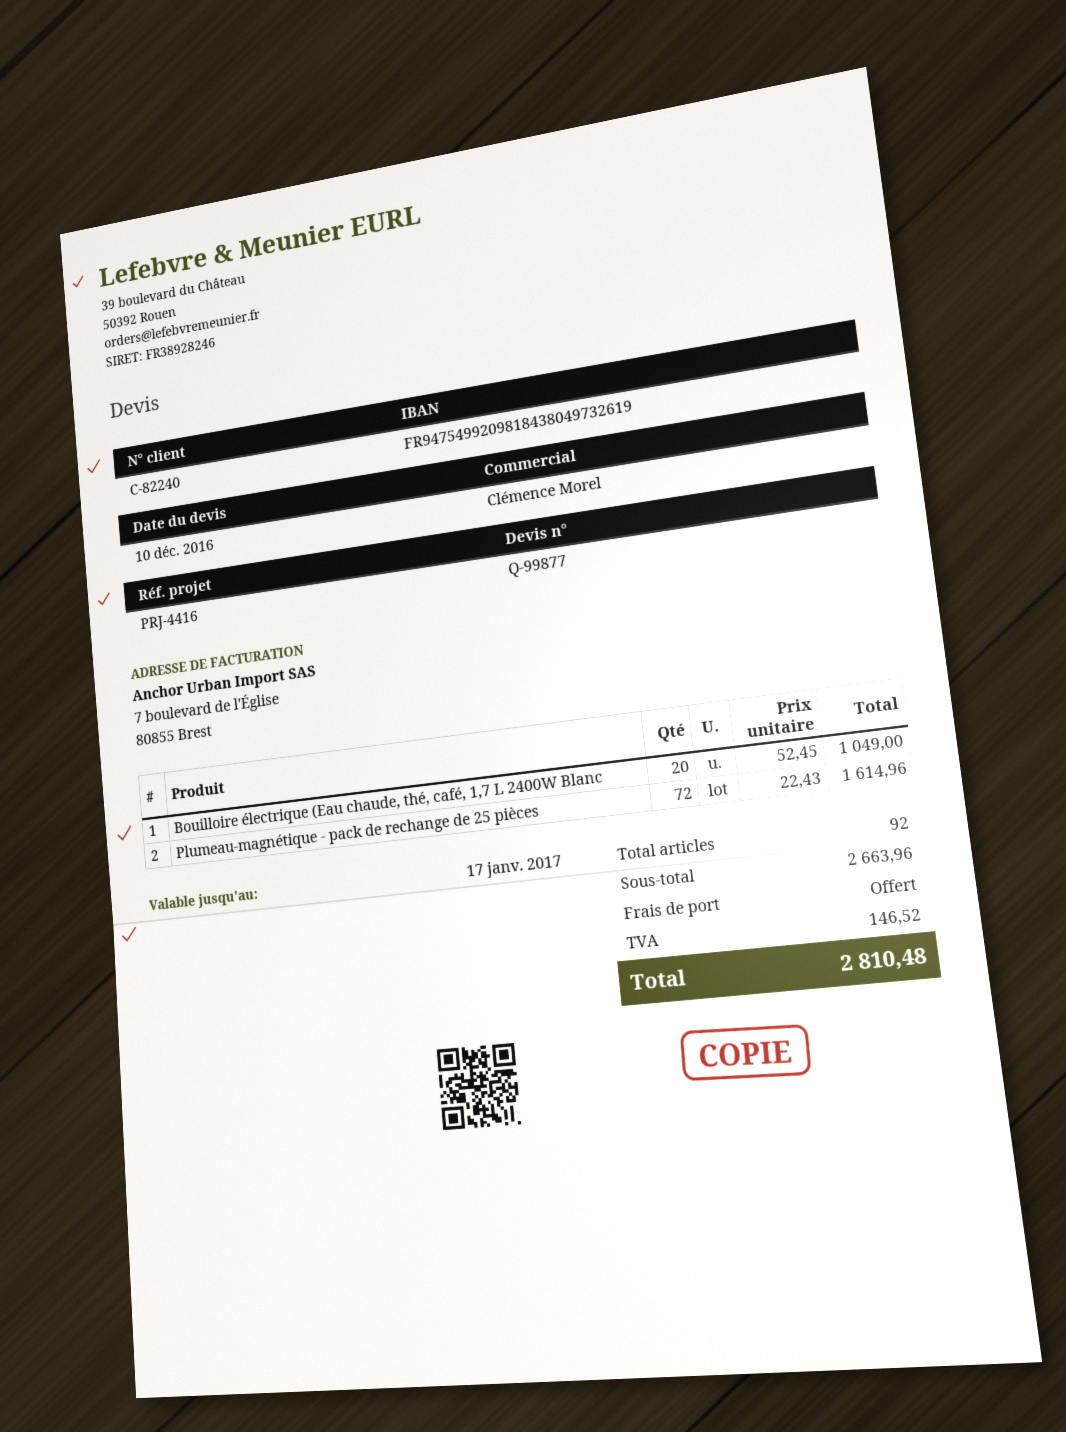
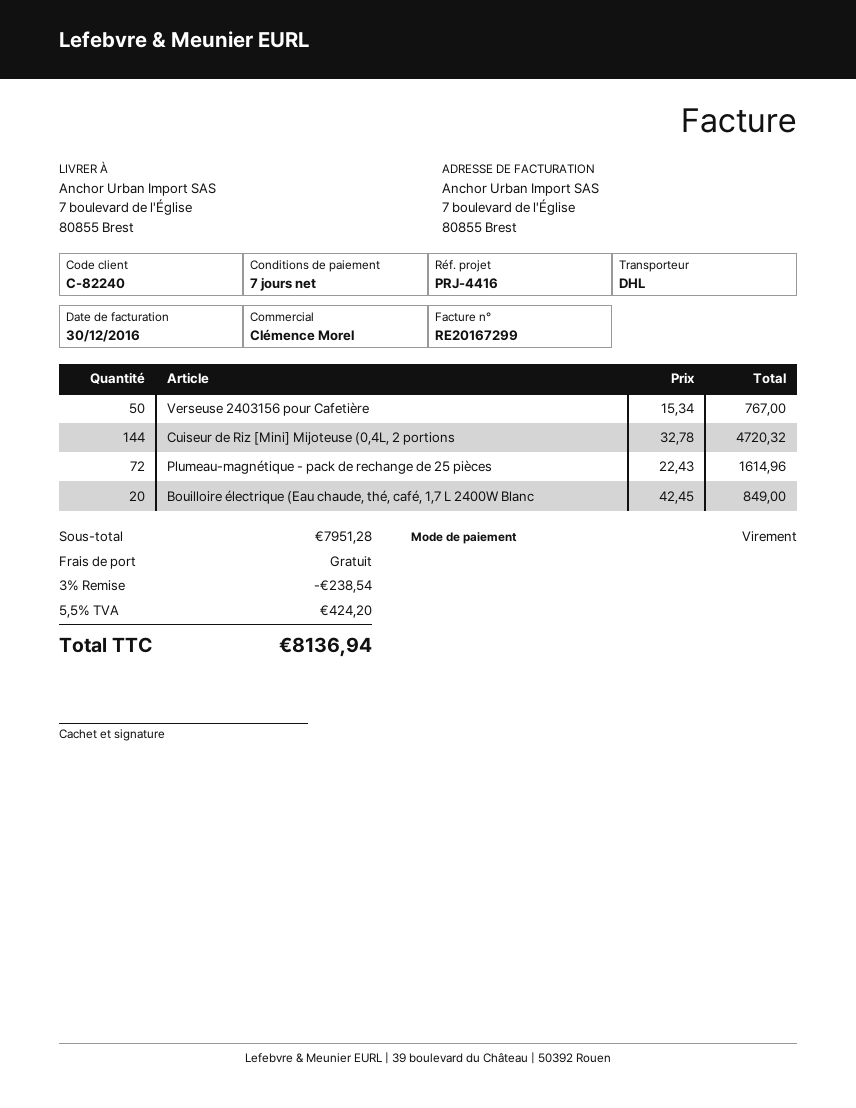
Bouilloire électrique (Eau chaude, thé, café, 1,7 L 2400W Blanc: 20 x 52.45 = 1049.00 -> 20 x 42.45 = 849.00
Verseuse 2403156 pour Cafetière: none -> 50 x 15.34 = 767.00
Cuiseur de Riz [Mini] Mijoteuse (0,4L, 2 portions: none -> 144 x 32.78 = 4720.32
subtotal: 2663.96 -> 7951.28
discount: none -> 3% = 238.54
tax: 146.52 -> 424.20
total: 2810.48 -> 8136.94

